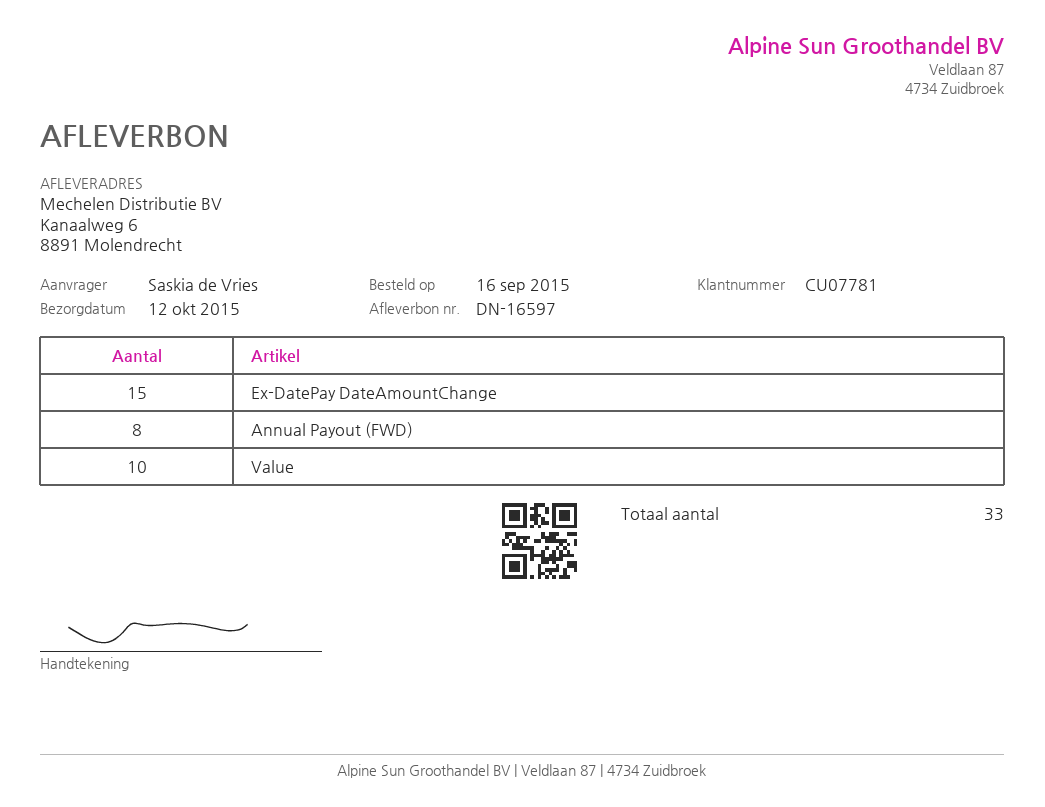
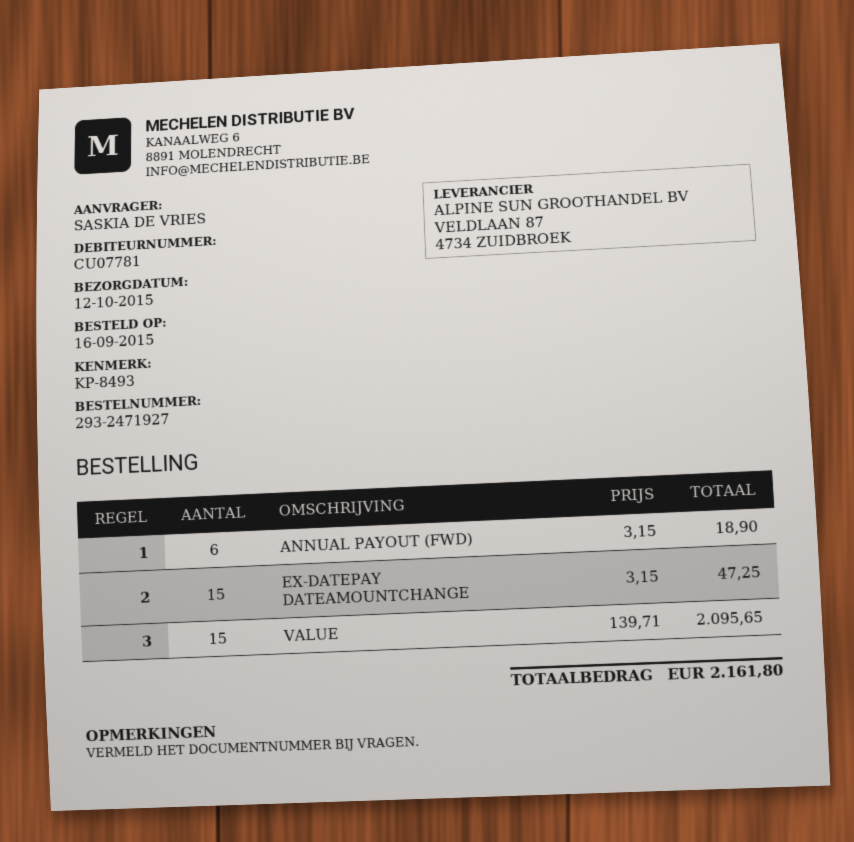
Annual Payout (FWD): 8 -> 6
Value: 10 -> 15

